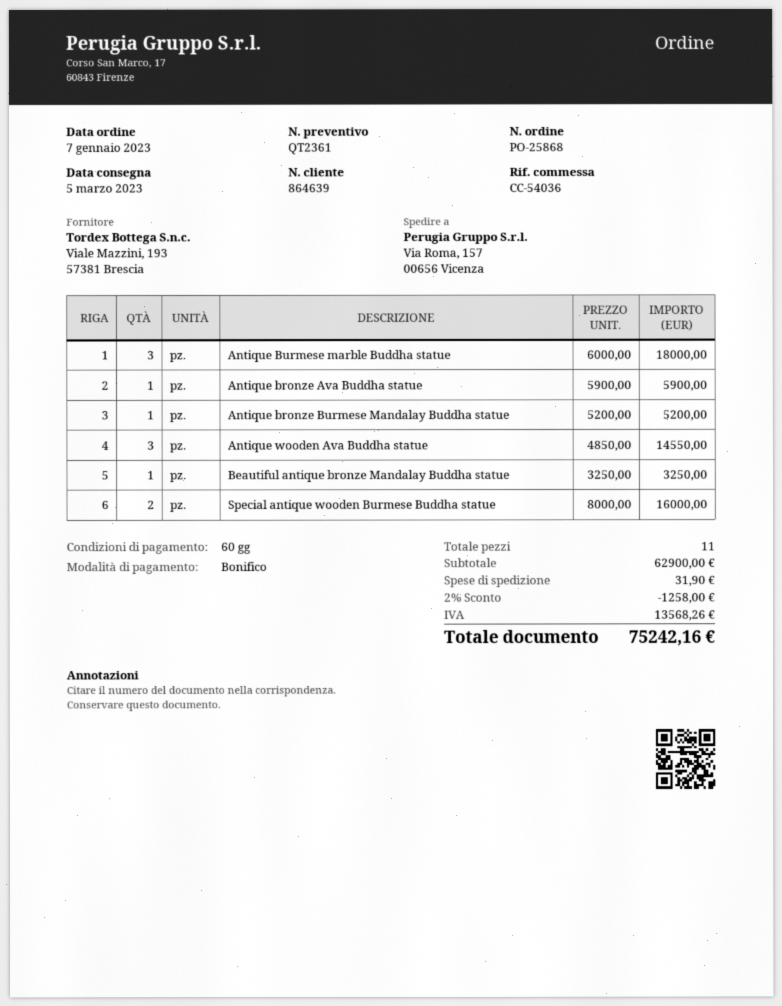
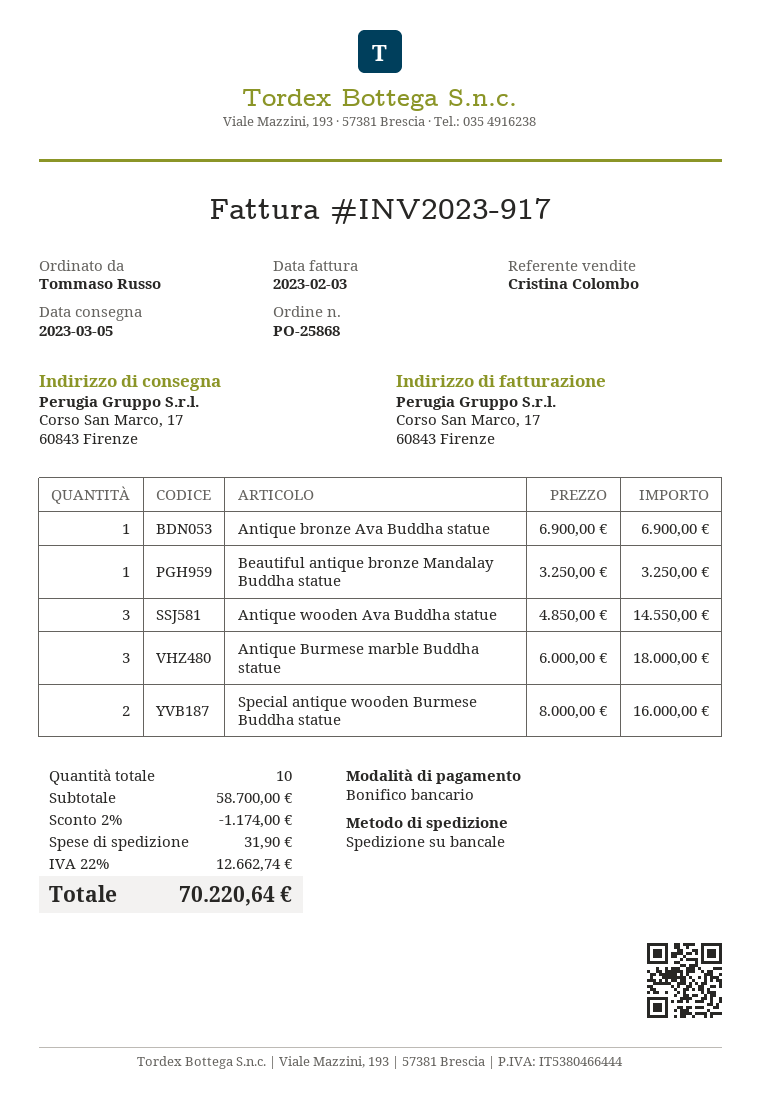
ship to: Via Roma, 157, 00656 Vicenza -> Corso San Marco, 17, 60843 Firenze
Antique bronze Ava Buddha statue: 1 x 5900.00 = 5900.00 -> 1 x 6900.00 = 6900.00
Antique bronze Burmese Mandalay Buddha statue: 1 x 5200.00 = 5200.00 -> none
total quantity: 11 -> 10
subtotal: 62900.00 -> 58700.00
discount: 2% = 1258.00 -> 2% = 1174.00
tax: 13568.26 -> 12662.74
total: 75242.16 -> 70220.64

